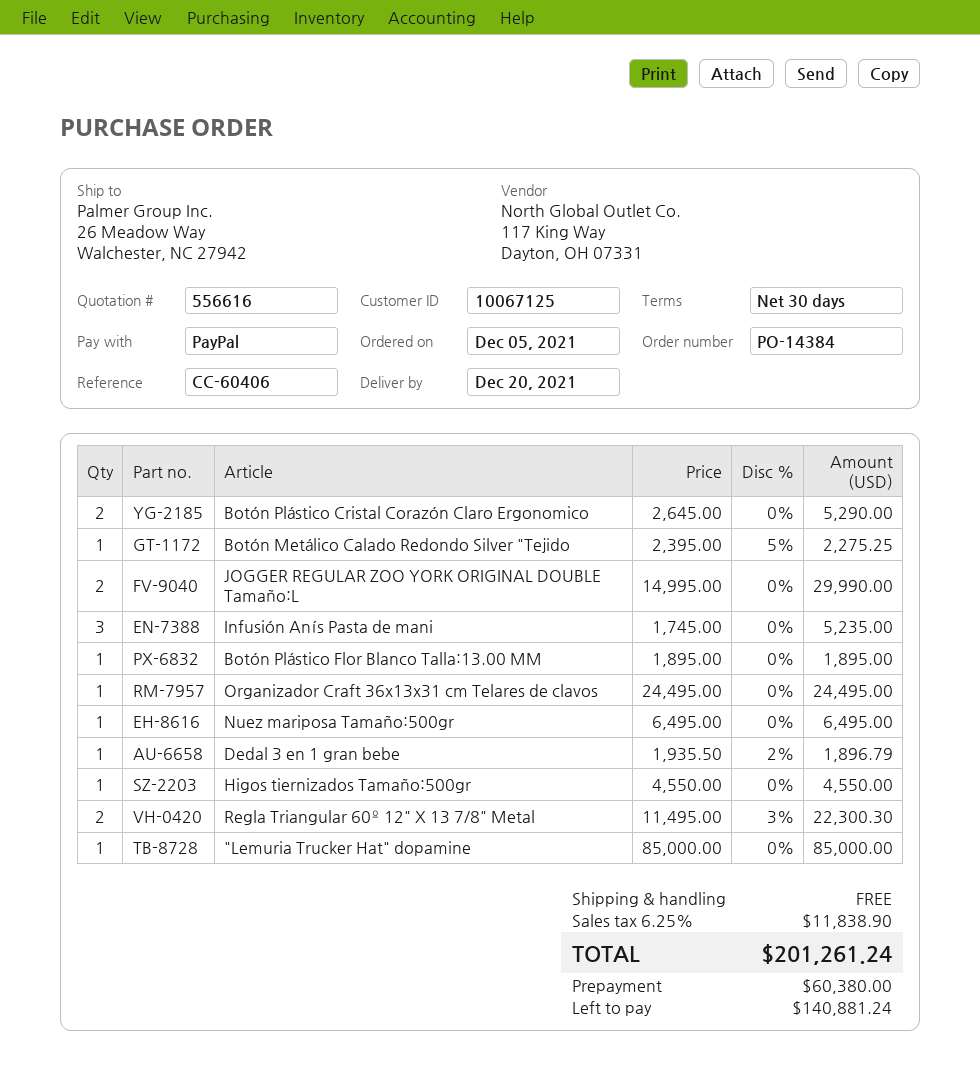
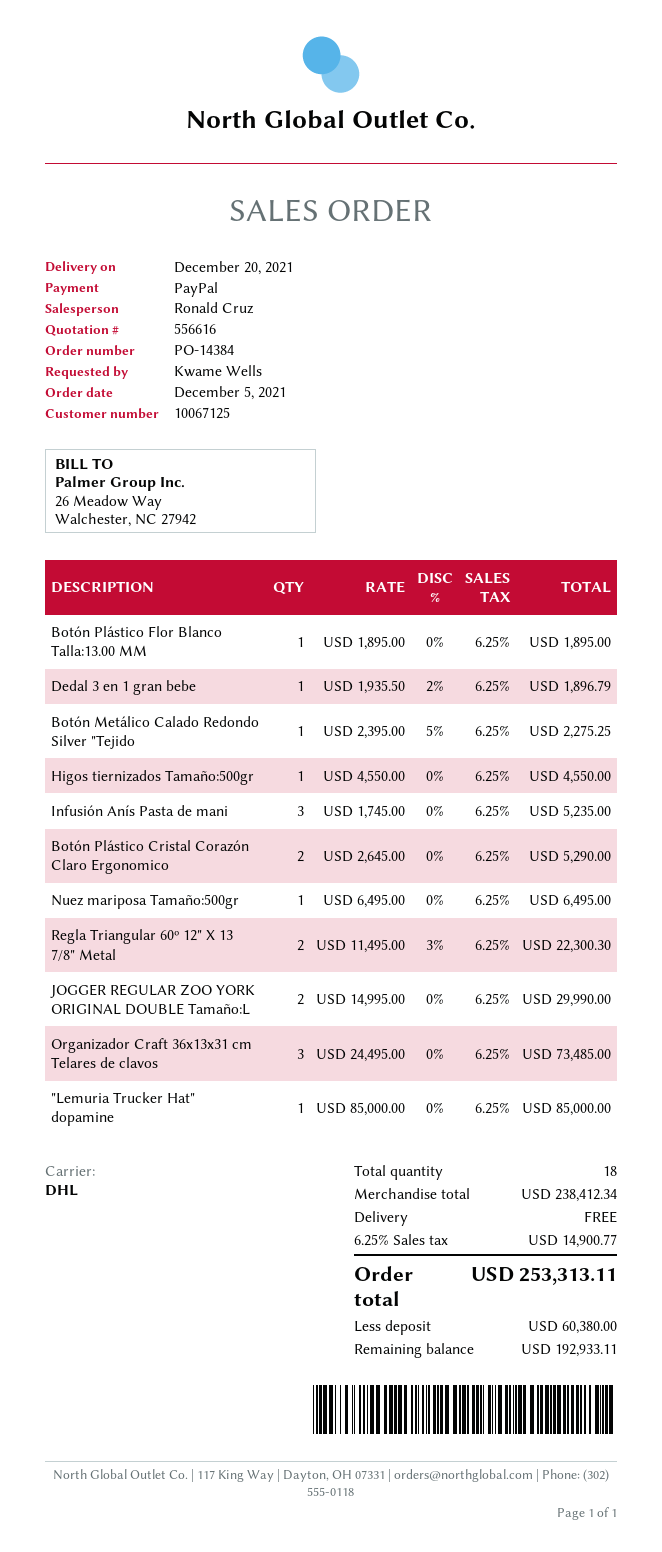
Organizador Craft 36x13x31 cm Telares de clavos: 1 x 24495.00 = 24495.00 -> 3 x 24495.00 = 73485.00
tax: 6.25% = 11838.90 -> 6.25% = 14900.77
total: 201261.24 -> 253313.11
balance: 140881.24 -> 192933.11

